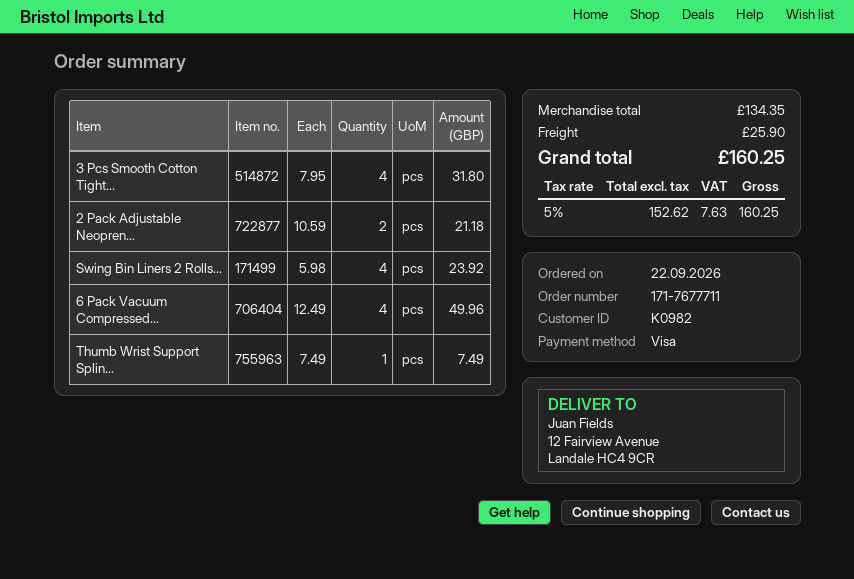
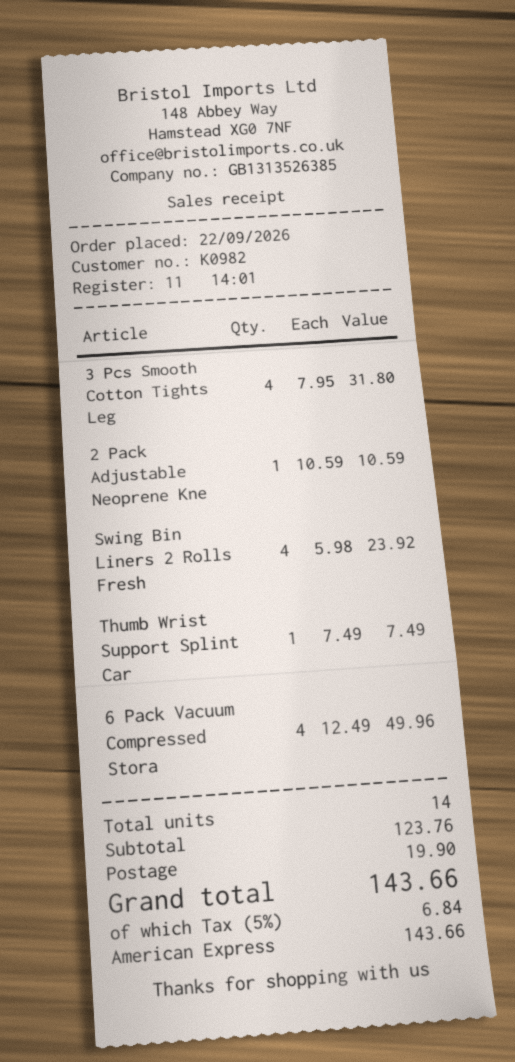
payment method: Visa -> American Express
2 Pack Adjustable Neopren...: 2 x 10.59 = 21.18 -> 1 x 10.59 = 10.59
subtotal: 134.35 -> 123.76
shipping: 25.90 -> 19.90
tax: 5% = 7.63 -> 5% = 6.84
total: 160.25 -> 143.66

